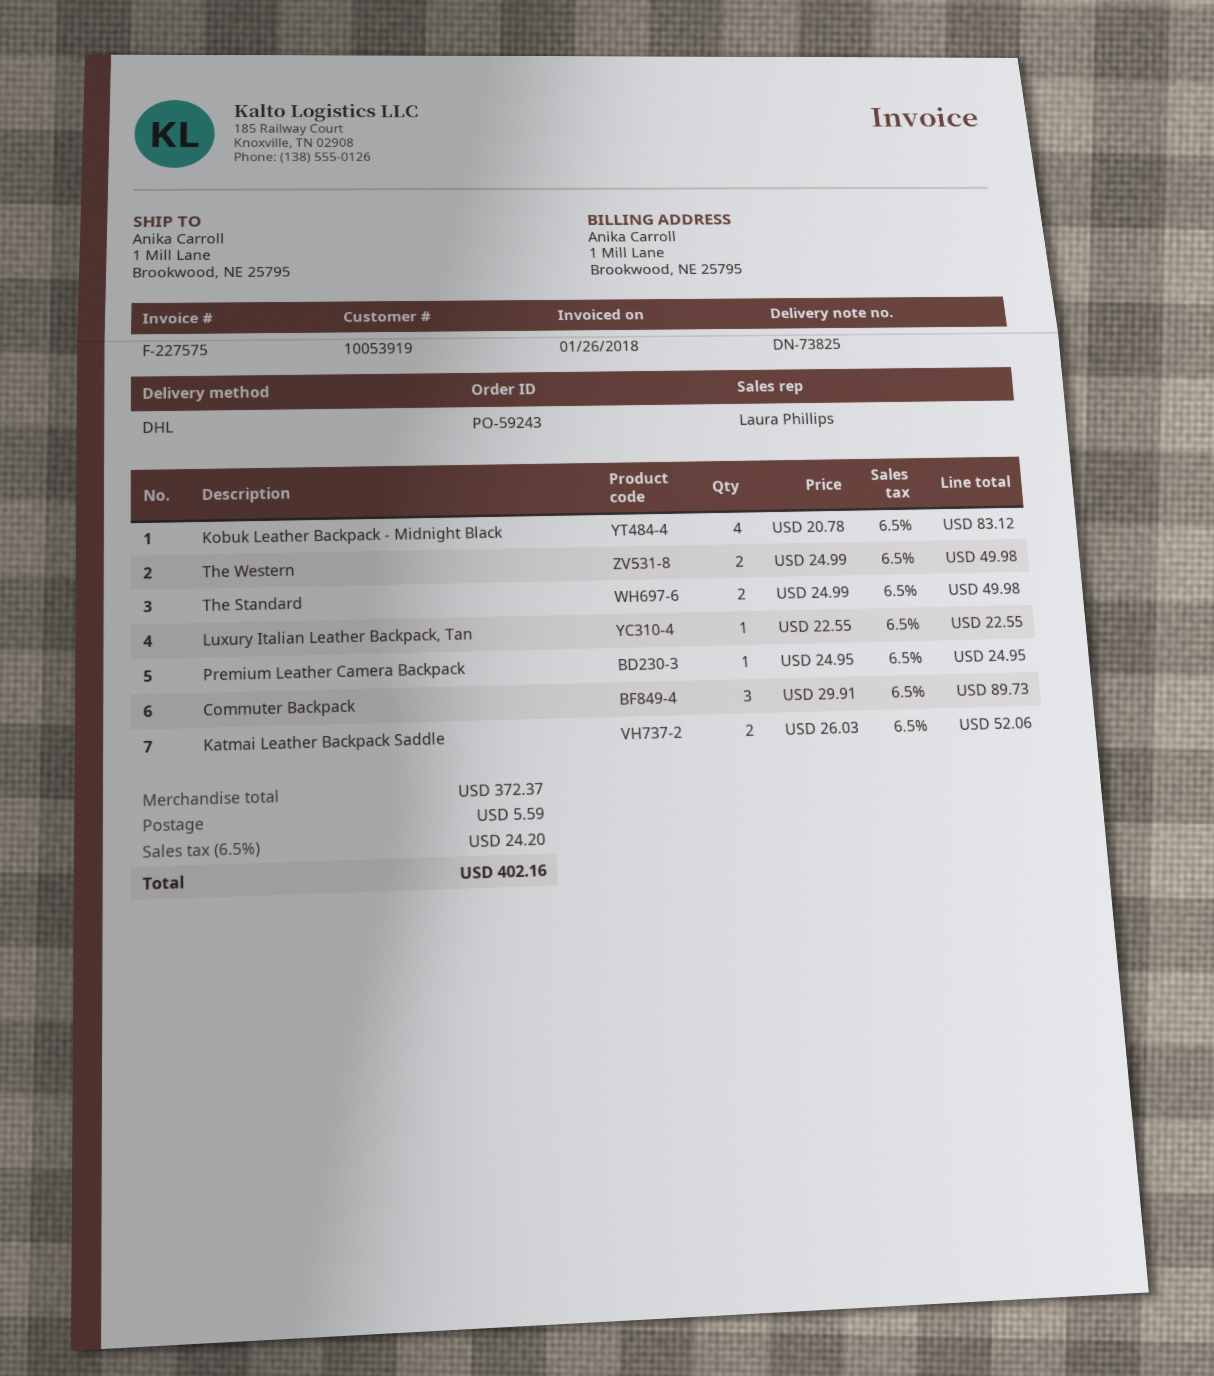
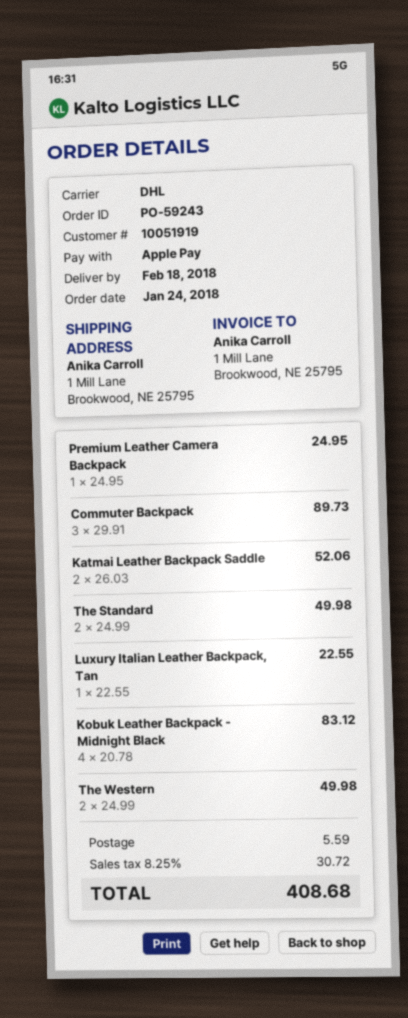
customer number: 10053919 -> 10051919
tax: 6.5% = 24.20 -> 8.25% = 30.72
total: 402.16 -> 408.68

